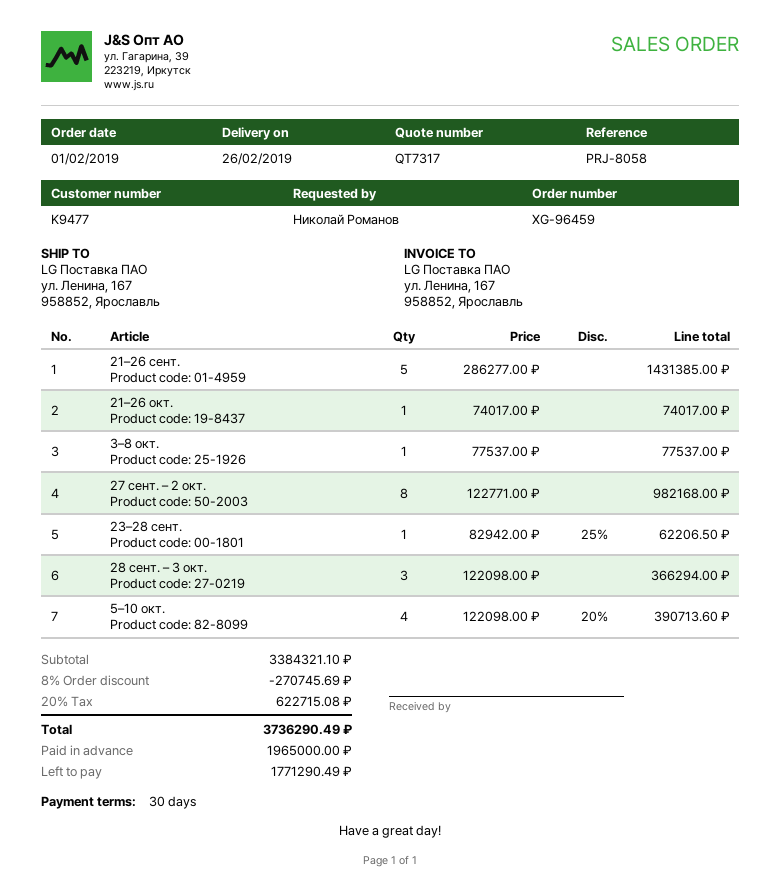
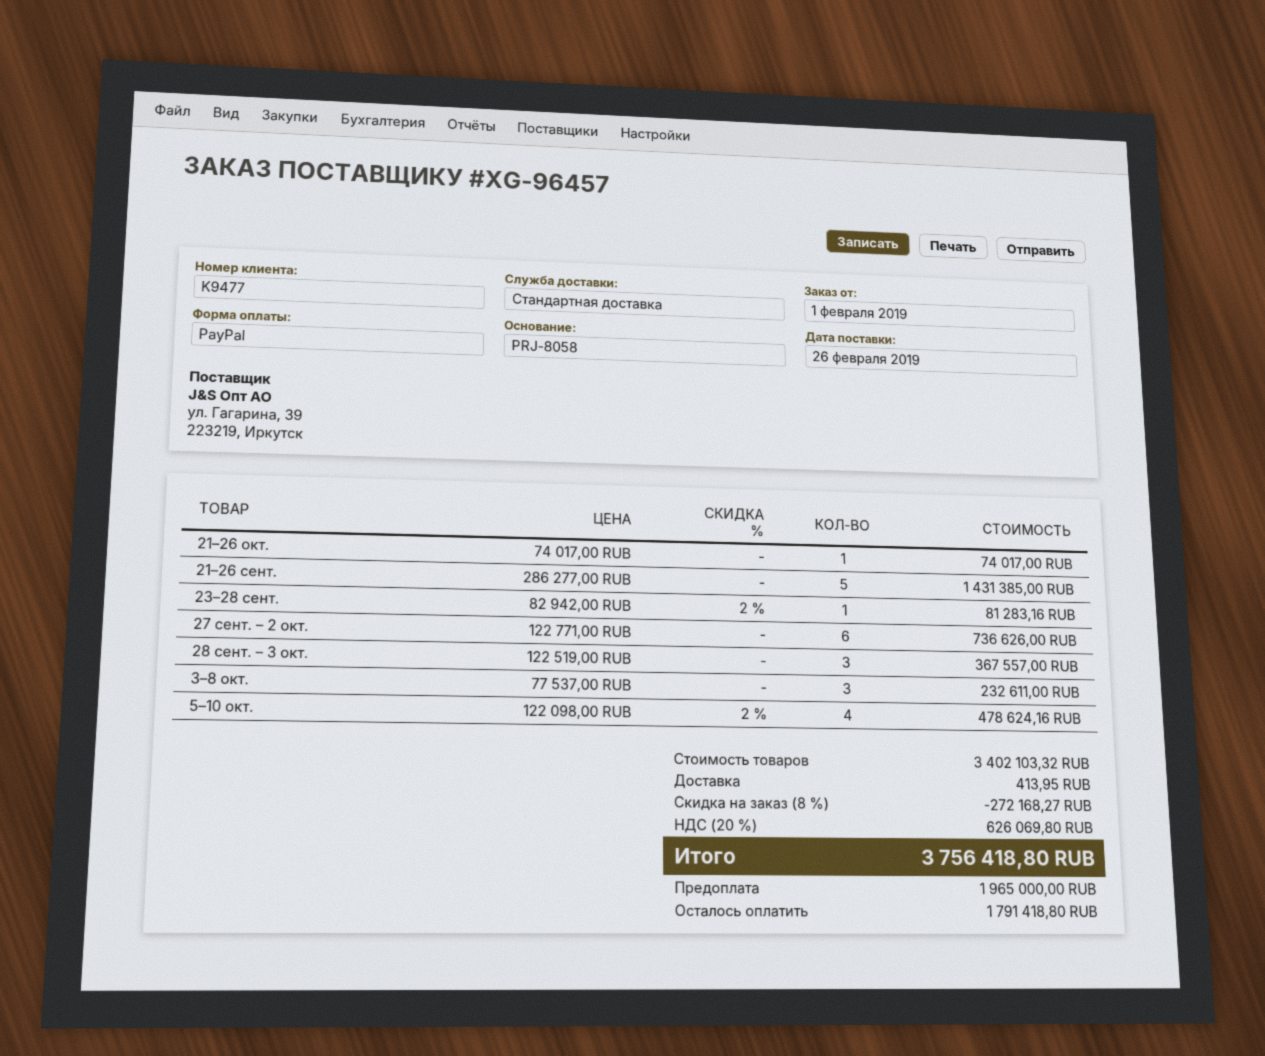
order number: XG-96459 -> XG-96457
3–8 окт.: 1 x 77537.00 = 77537.00 -> 3 x 77537.00 = 232611.00
27 сент. – 2 окт.: 8 x 122771.00 = 982168.00 -> 6 x 122771.00 = 736626.00
23–28 сент.: 1 x 82942.00 - 25% = 62206.50 -> 1 x 82942.00 - 2% = 81283.16
28 сент. – 3 окт.: 3 x 122098.00 = 366294.00 -> 3 x 122519.00 = 367557.00
5–10 окт.: 4 x 122098.00 - 20% = 390713.60 -> 4 x 122098.00 - 2% = 478624.16
subtotal: 3384321.10 -> 3402103.32
discount: 8% = 270745.69 -> 8% = 272168.27
shipping: none -> 413.95
tax: 20% = 622715.08 -> 20% = 626069.80
total: 3736290.49 -> 3756418.80
balance: 1771290.49 -> 1791418.80

